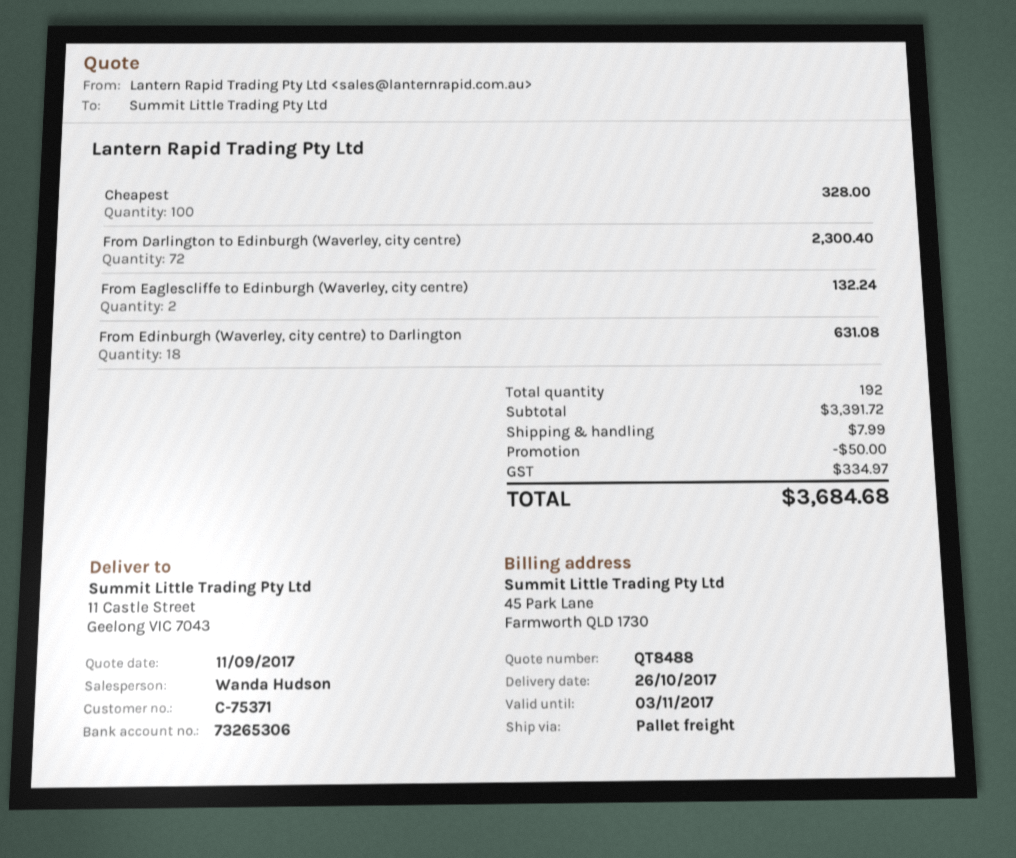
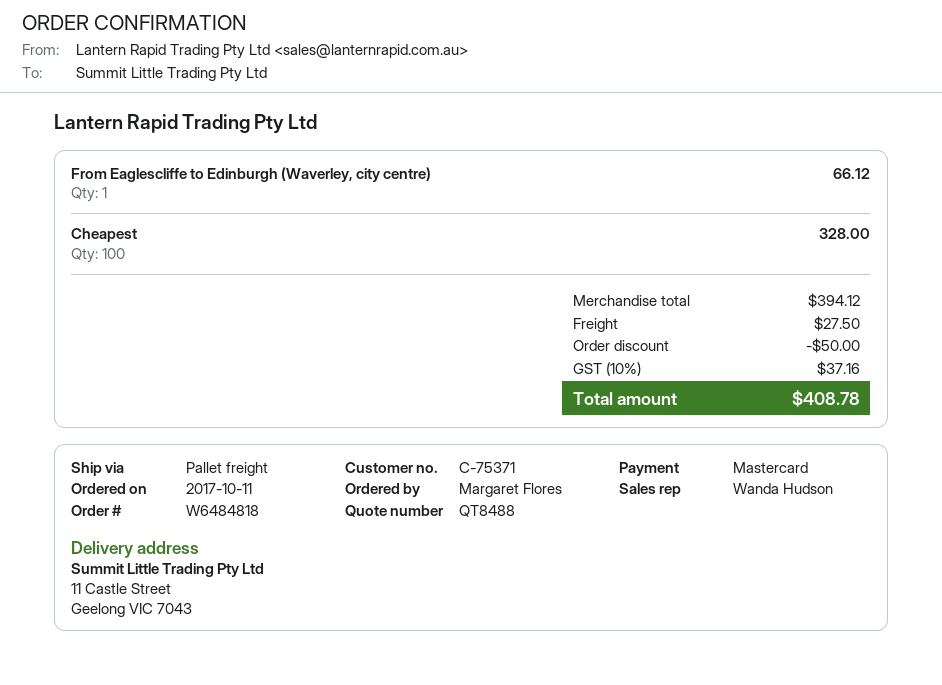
From Darlington to Edinburgh (Waverley, city centre): 72 for 2300.40 -> none
From Eaglescliffe to Edinburgh (Waverley, city centre): 2 for 132.24 -> 1 for 66.12
From Edinburgh (Waverley, city centre) to Darlington: 18 for 631.08 -> none
subtotal: 3391.72 -> 394.12
shipping: 7.99 -> 27.50
tax: 334.97 -> 37.16
total: 3684.68 -> 408.78

